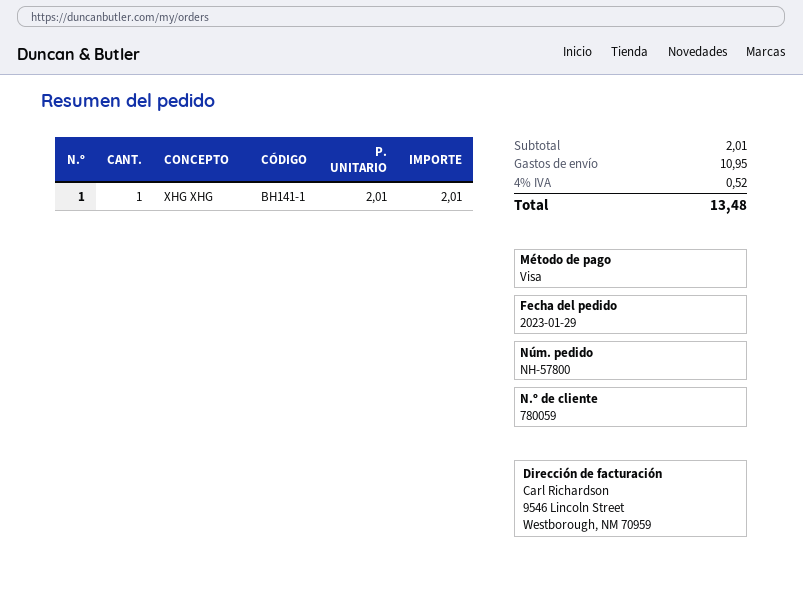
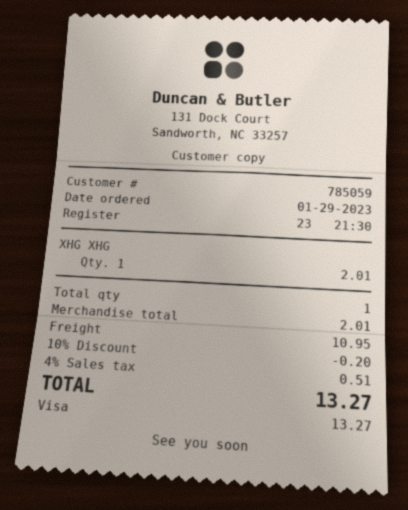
customer number: 780059 -> 785059
discount: none -> 10% = 0.20
tax: 4% = 0.52 -> 4% = 0.51
total: 13.48 -> 13.27

